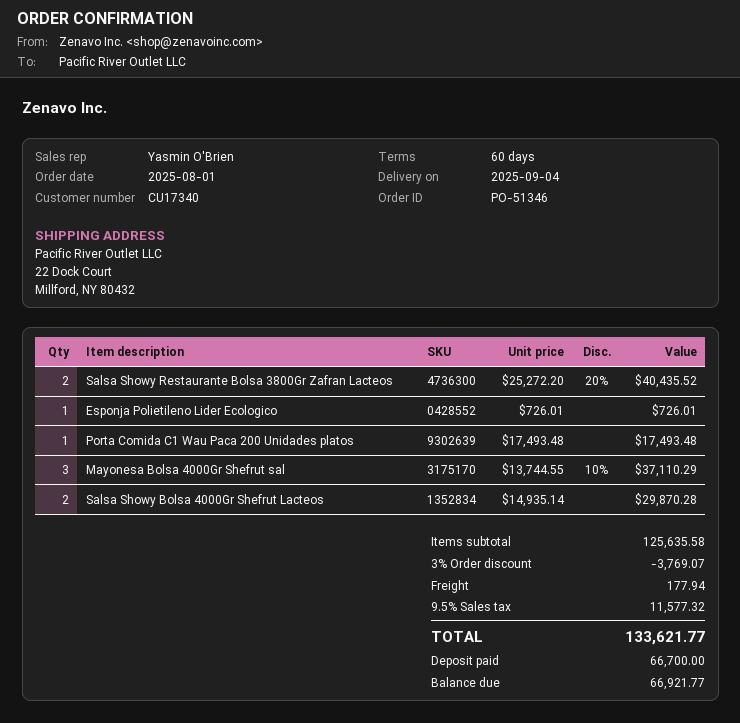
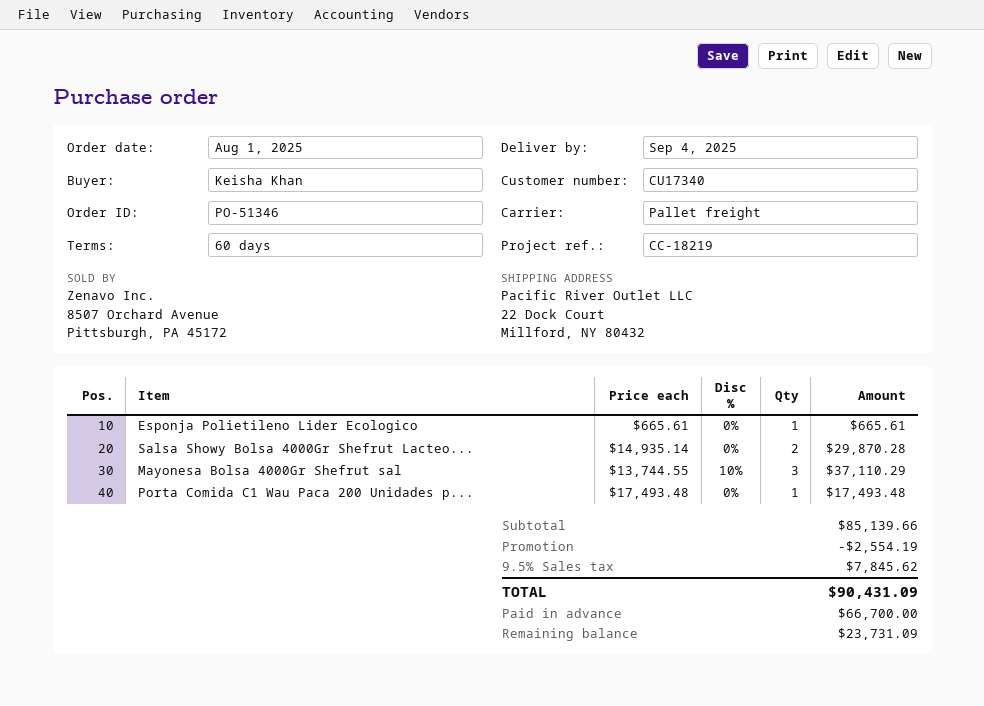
Salsa Showy Restaurante Bolsa 3800Gr Zafran Lacteos: 2 x 25272.20 - 20% = 40435.52 -> none
Esponja Polietileno Lider Ecologico: 1 x 726.01 = 726.01 -> 1 x 665.61 = 665.61
subtotal: 125635.58 -> 85139.66
discount: 3769.07 -> 2554.19
shipping: 177.94 -> none
tax: 9.5% = 11577.32 -> 9.5% = 7845.62
total: 133621.77 -> 90431.09
balance: 66921.77 -> 23731.09

